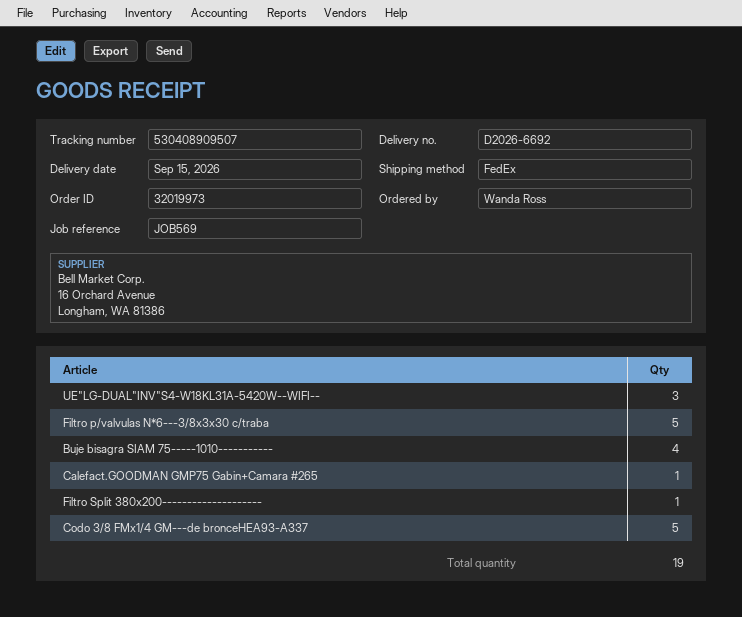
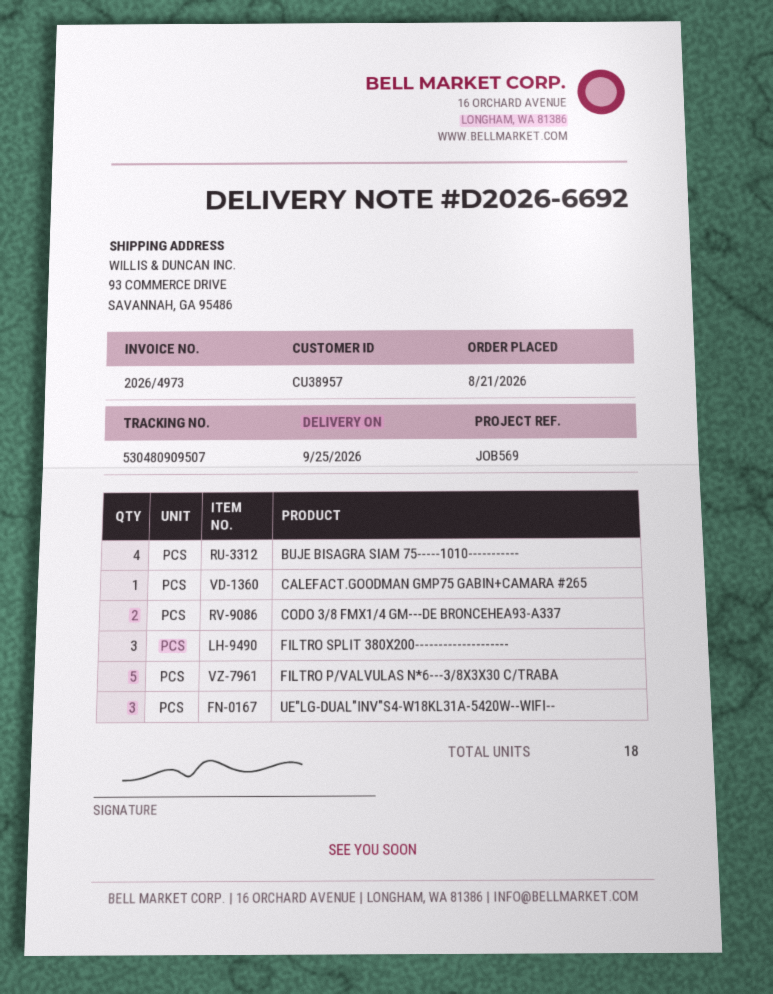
delivery date: 2026-09-15 -> 2026-09-25
tracking number: 530408909507 -> 530480909507
Filtro Split 380x200--------------------: 1 -> 3
Codo 3/8 FMx1/4 GM---de bronceHEA93-A337: 5 -> 2
total quantity: 19 -> 18

